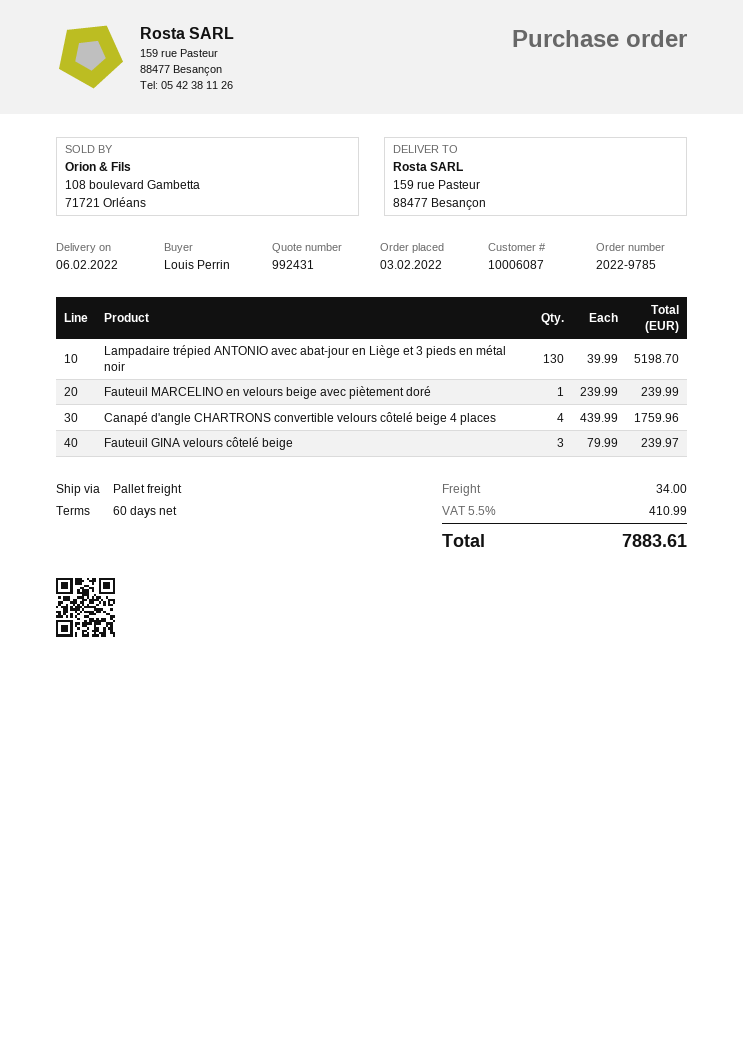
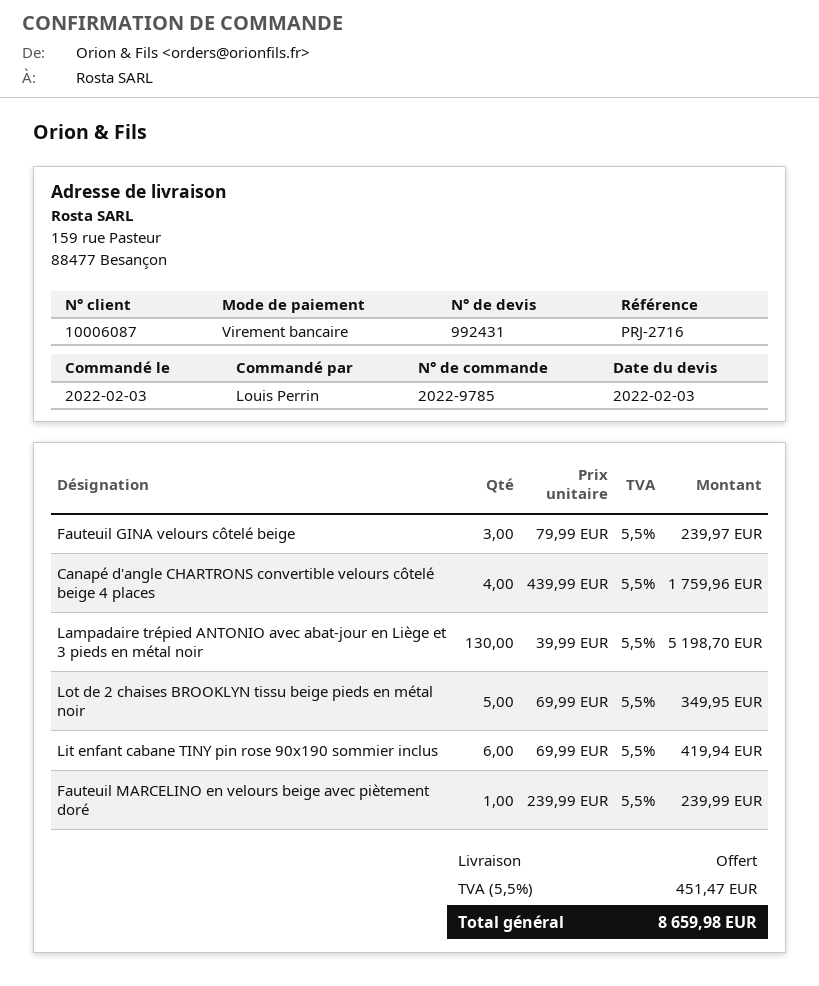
Lot de 2 chaises BROOKLYN tissu beige pieds en métal noir: none -> 5 x 69.99 = 349.95
Lit enfant cabane TINY pin rose 90x190 sommier inclus: none -> 6 x 69.99 = 419.94
shipping: 34.00 -> 0.00
tax: 5.5% = 410.99 -> 5.5% = 451.47
total: 7883.61 -> 8659.98

